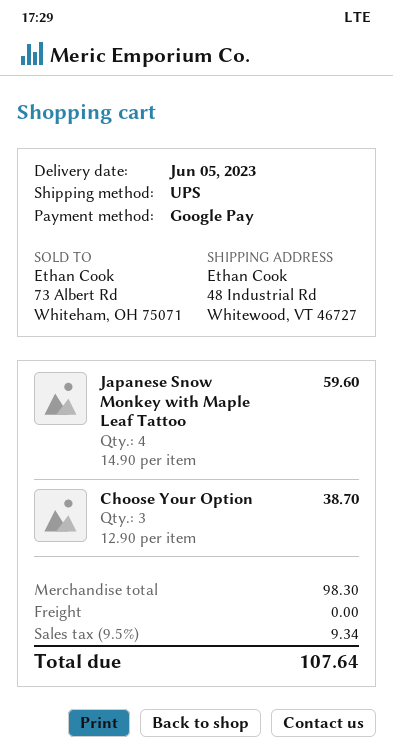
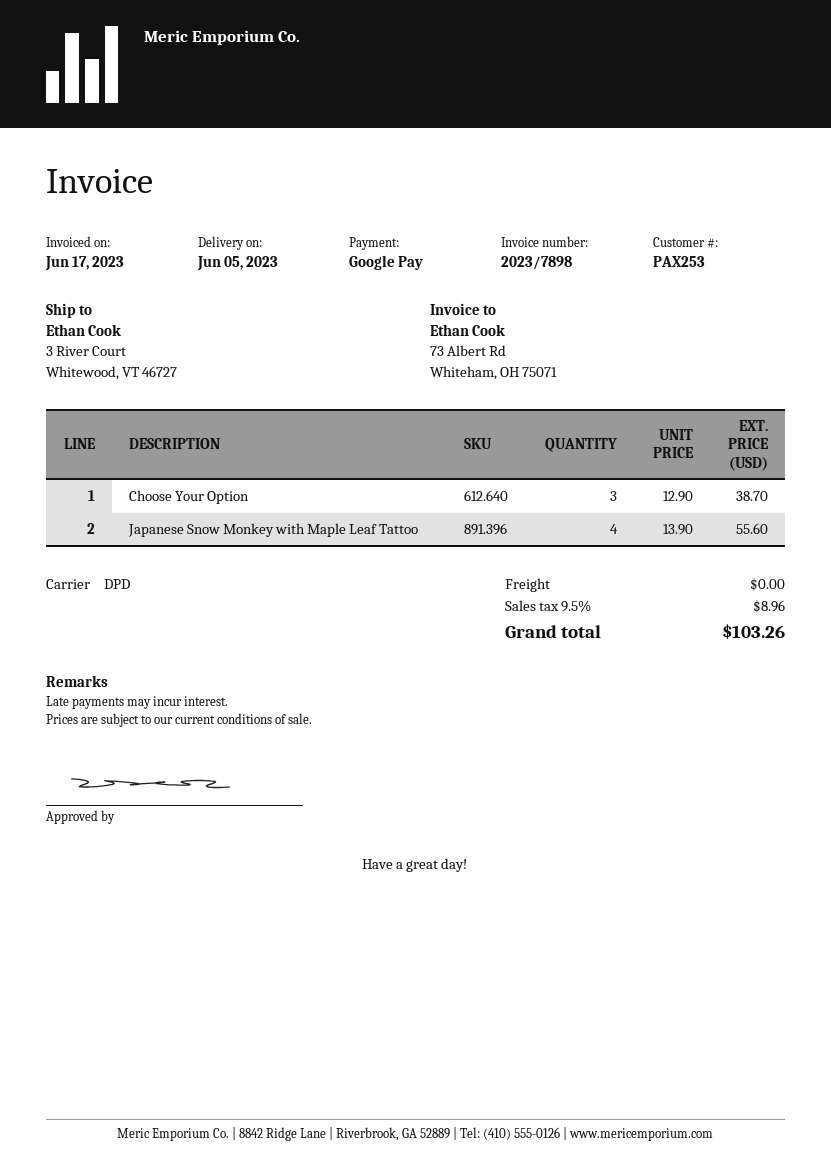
shipping method: UPS -> DPD
ship to: 48 Industrial Rd, Whitewood, VT 46727 -> 3 River Court, Whitewood, VT 46727
Japanese Snow Monkey with Maple Leaf Tattoo: 4 x 14.90 = 59.60 -> 4 x 13.90 = 55.60
tax: 9.5% = 9.34 -> 9.5% = 8.96
total: 107.64 -> 103.26

